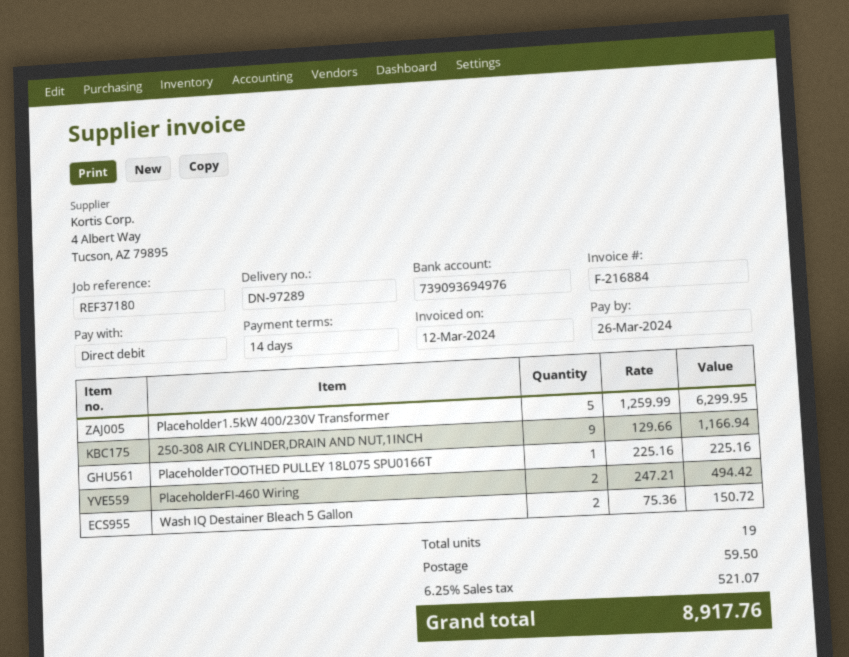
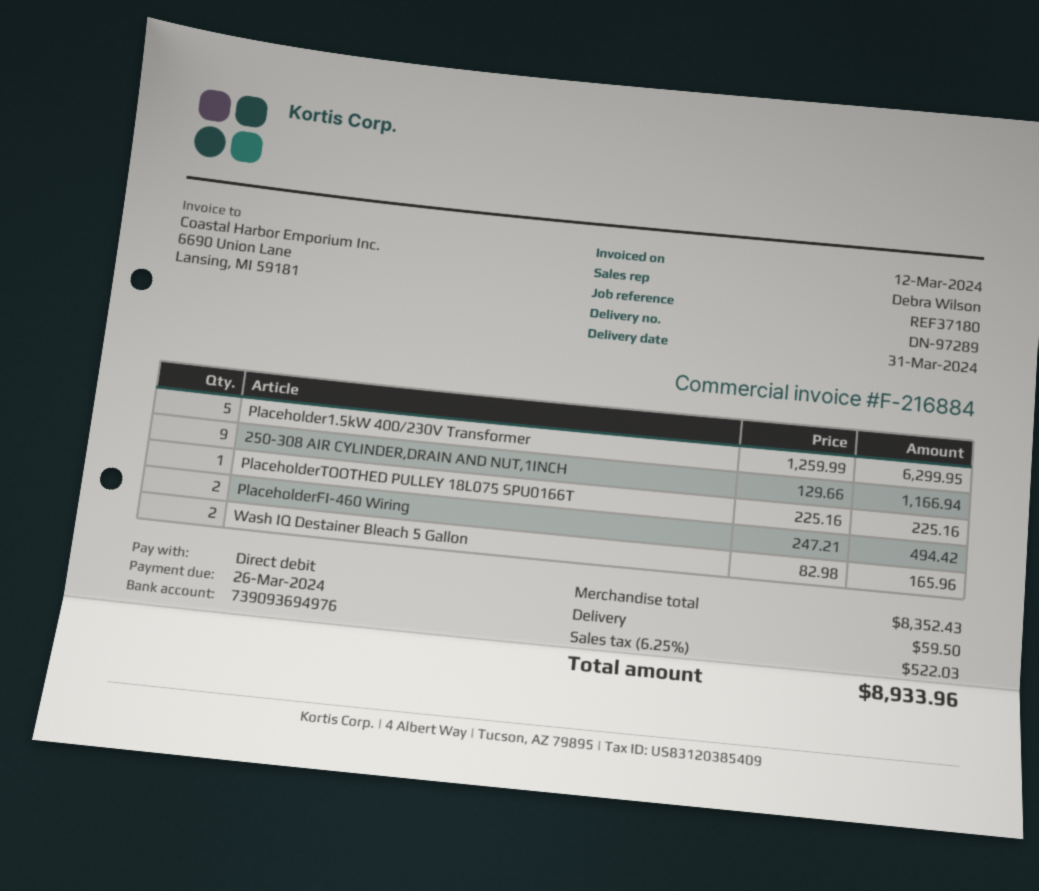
Wash IQ Destainer Bleach 5 Gallon: 2 x 75.36 = 150.72 -> 2 x 82.98 = 165.96
tax: 6.25% = 521.07 -> 6.25% = 522.03
total: 8917.76 -> 8933.96

